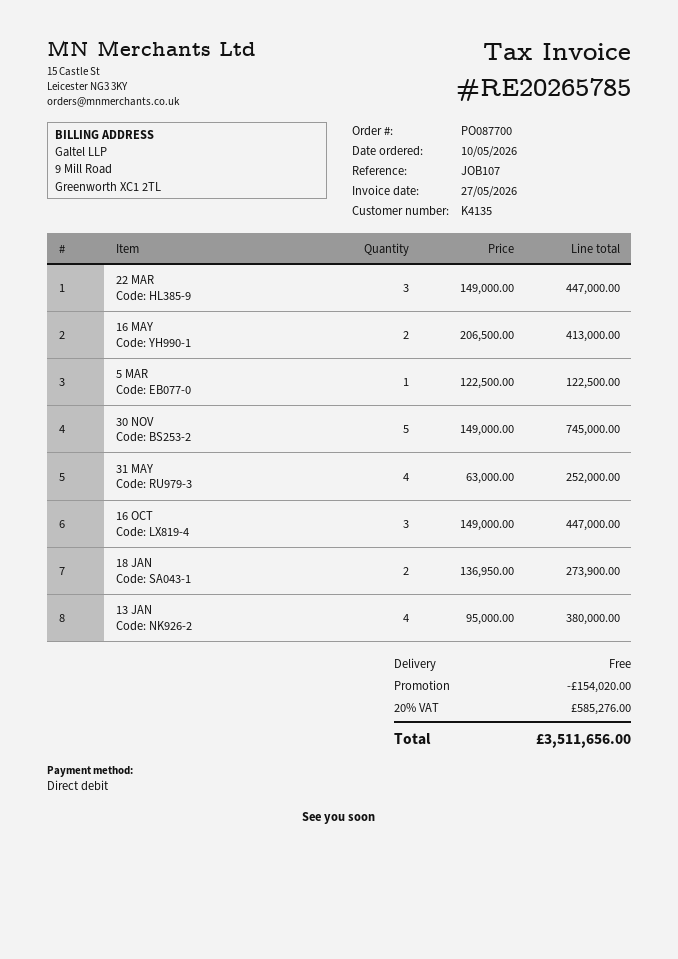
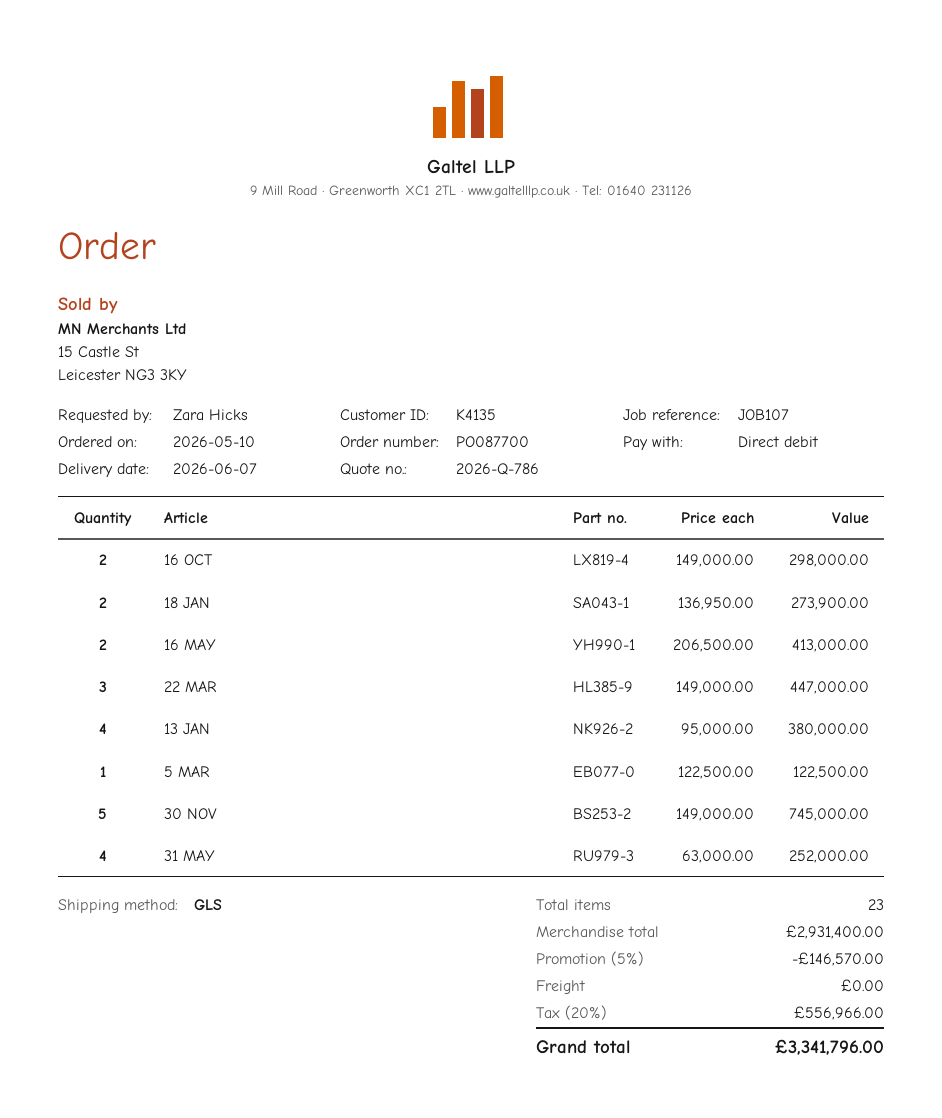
16 OCT: 3 x 149000.00 = 447000.00 -> 2 x 149000.00 = 298000.00
discount: 154020.00 -> 146570.00
tax: 20% = 585276.00 -> 20% = 556966.00
total: 3511656.00 -> 3341796.00

